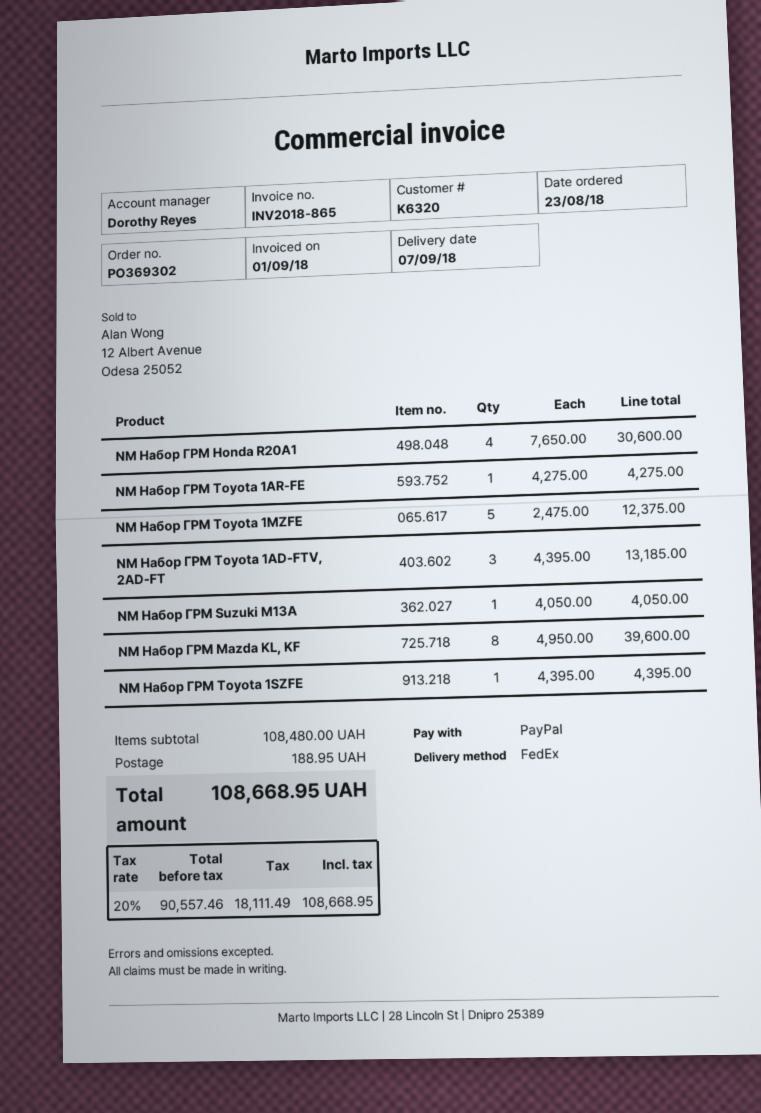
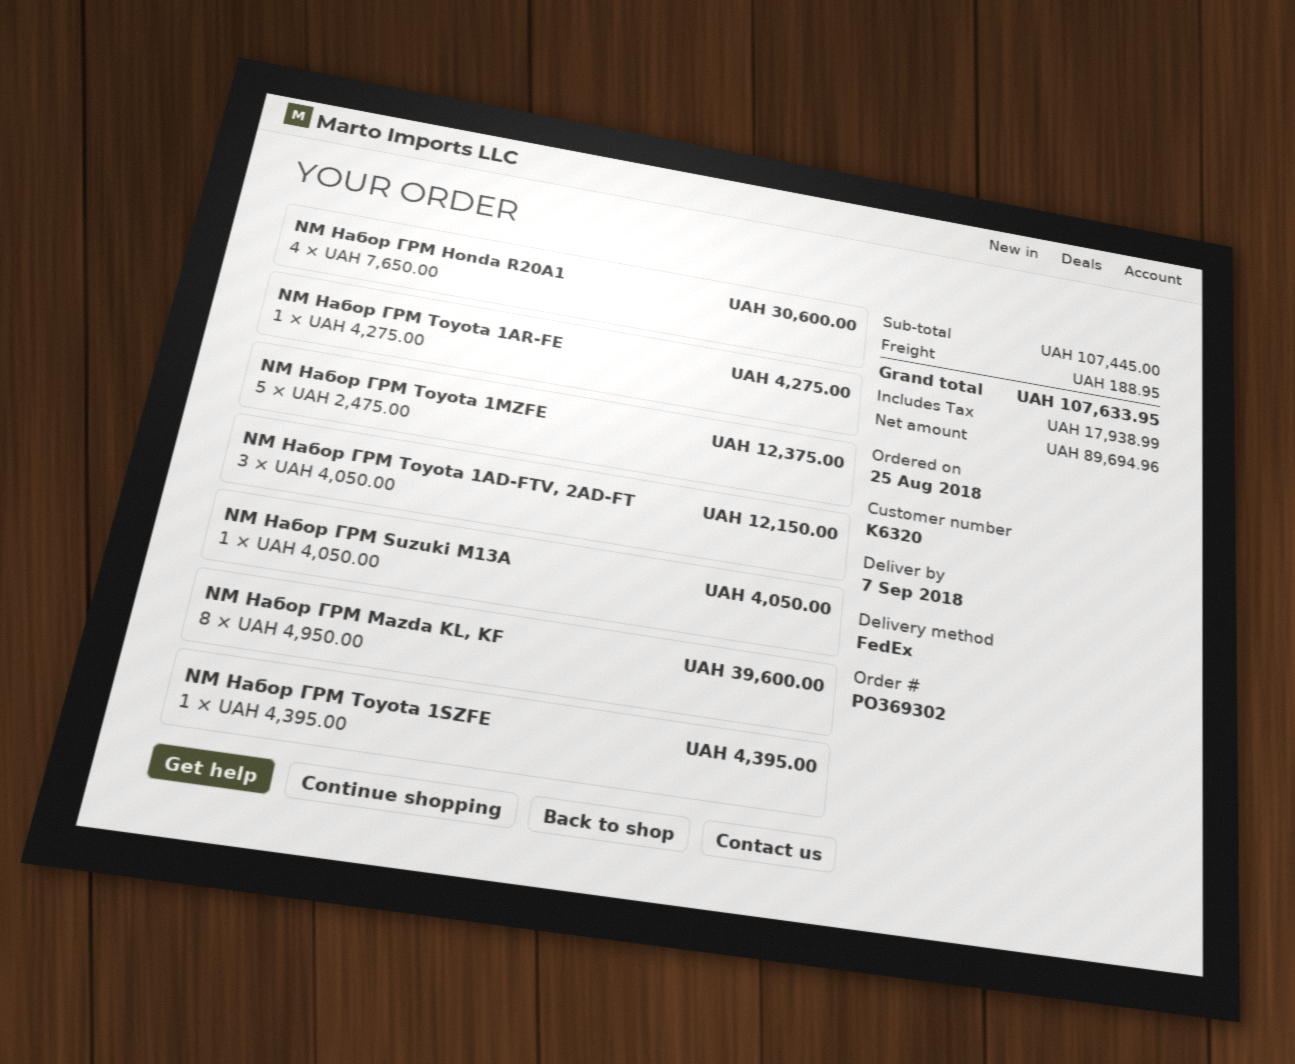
order date: 2018-08-23 -> 2018-08-25
NM Набор ГРМ Toyota 1AD-FTV, 2AD-FT: 3 x 4395.00 = 13185.00 -> 3 x 4050.00 = 12150.00
subtotal: 108480.00 -> 107445.00
net: 90557.46 -> 89694.96
tax: 18111.49 -> 17938.99
total: 108668.95 -> 107633.95

